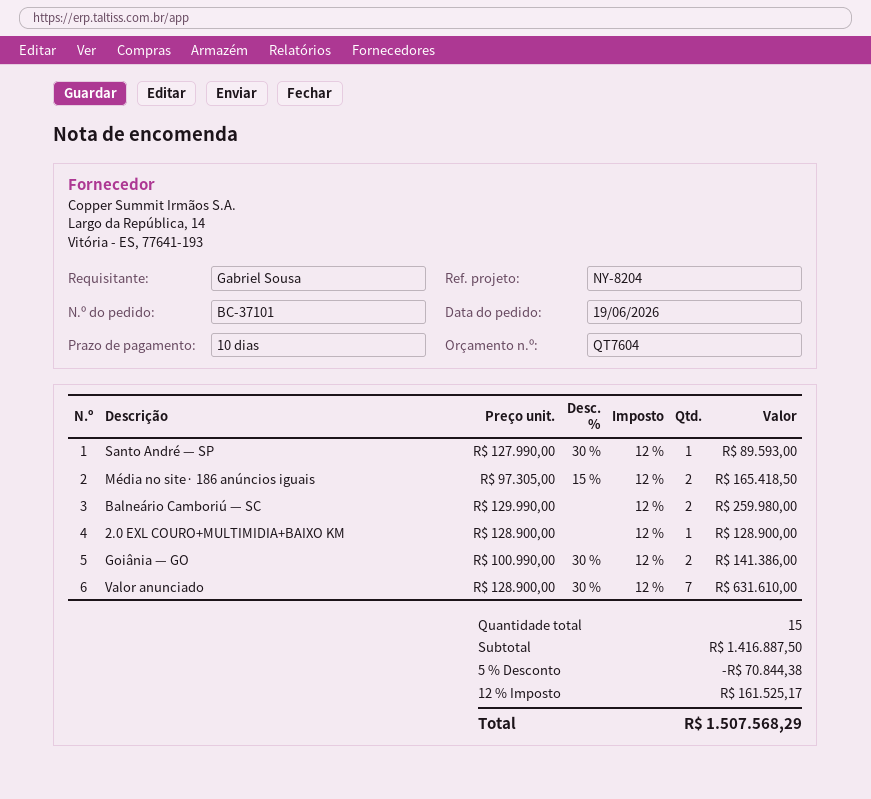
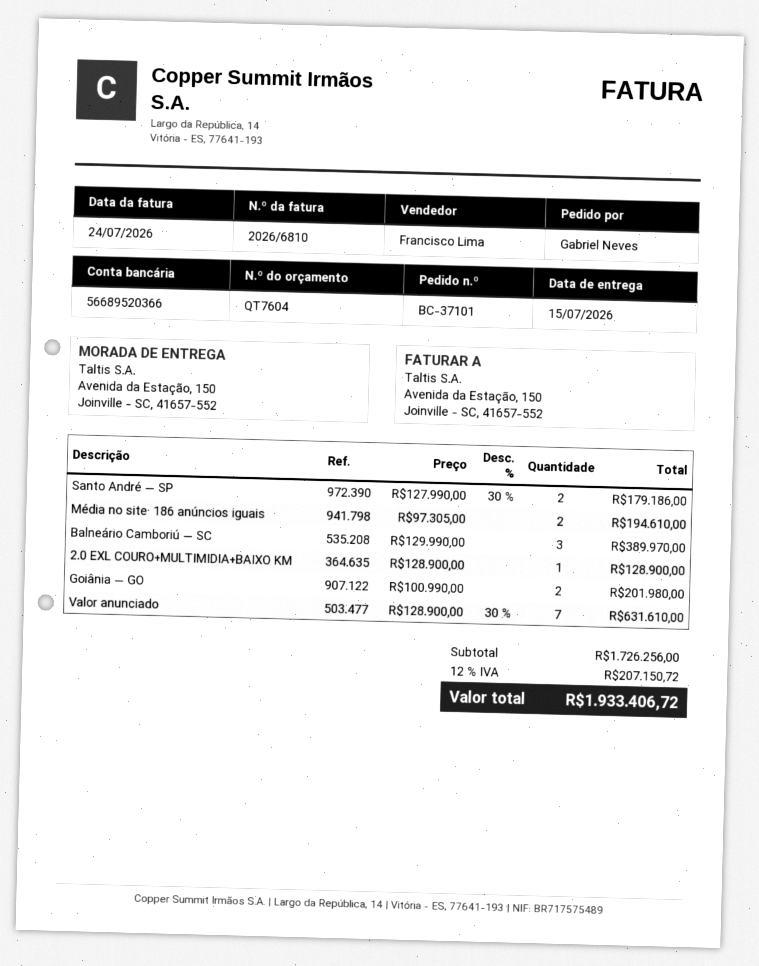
ordered by: Gabriel Sousa -> Gabriel Neves
Santo André — SP: 1 x 127990.00 - 30% = 89593.00 -> 2 x 127990.00 - 30% = 179186.00
Média no site· 186 anúncios iguais: 2 x 97305.00 - 15% = 165418.50 -> 2 x 97305.00 = 194610.00
Balneário Camboriú — SC: 2 x 129990.00 = 259980.00 -> 3 x 129990.00 = 389970.00
Goiânia — GO: 2 x 100990.00 - 30% = 141386.00 -> 2 x 100990.00 = 201980.00
subtotal: 1416887.50 -> 1726256.00
discount: 5% = 70844.38 -> none
tax: 12% = 161525.17 -> 12% = 207150.72
total: 1507568.29 -> 1933406.72

